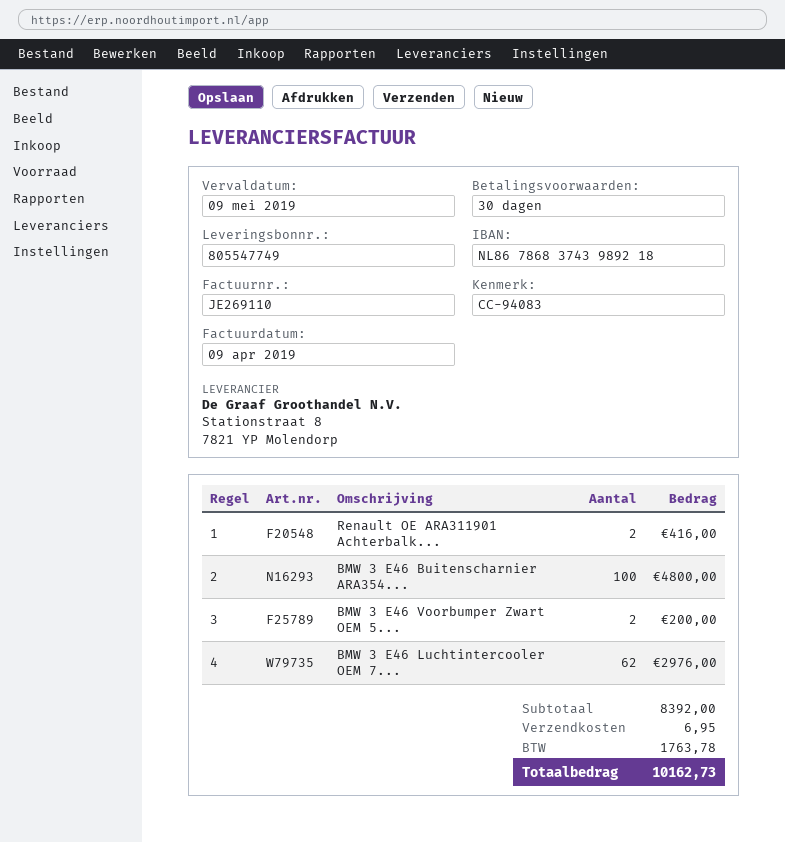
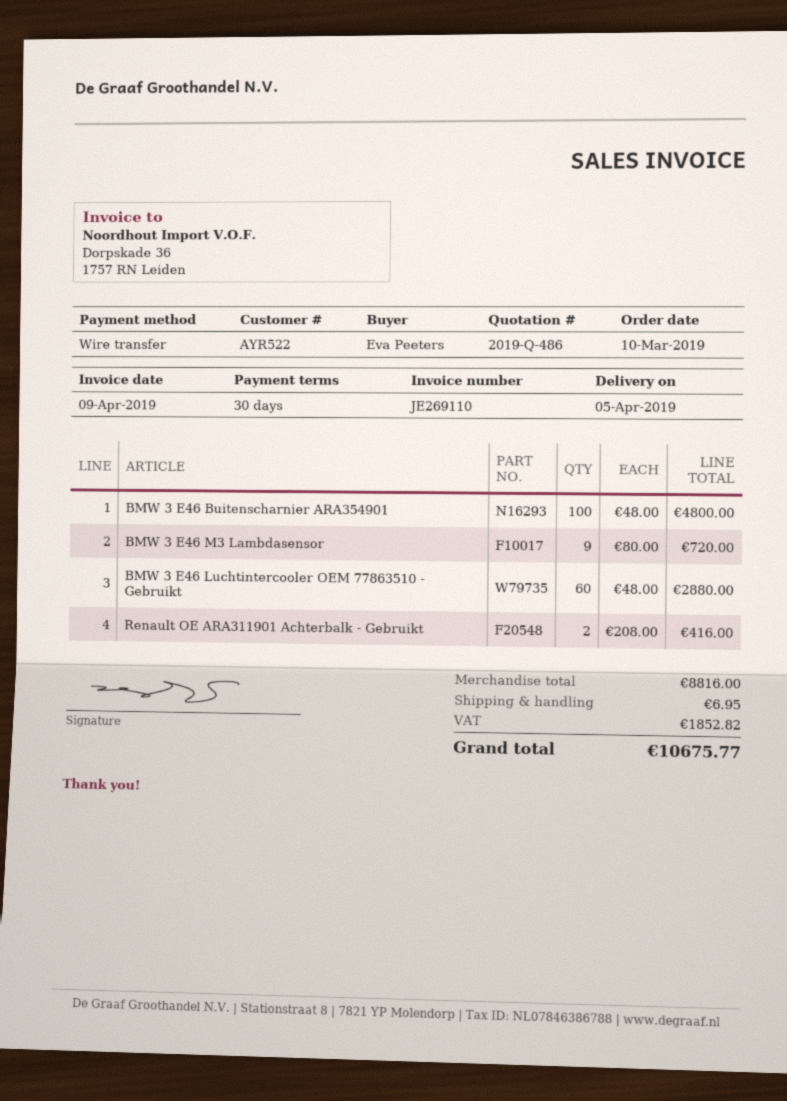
BMW 3 E46 Voorbumper Zwart OEM 5...: 2 for 200.00 -> none
BMW 3 E46 Luchtintercooler OEM 7...: 62 for 2976.00 -> 60 for 2880.00
BMW 3 E46 M3 Lambdasensor: none -> 9 for 720.00
subtotal: 8392.00 -> 8816.00
tax: 1763.78 -> 1852.82
total: 10162.73 -> 10675.77

